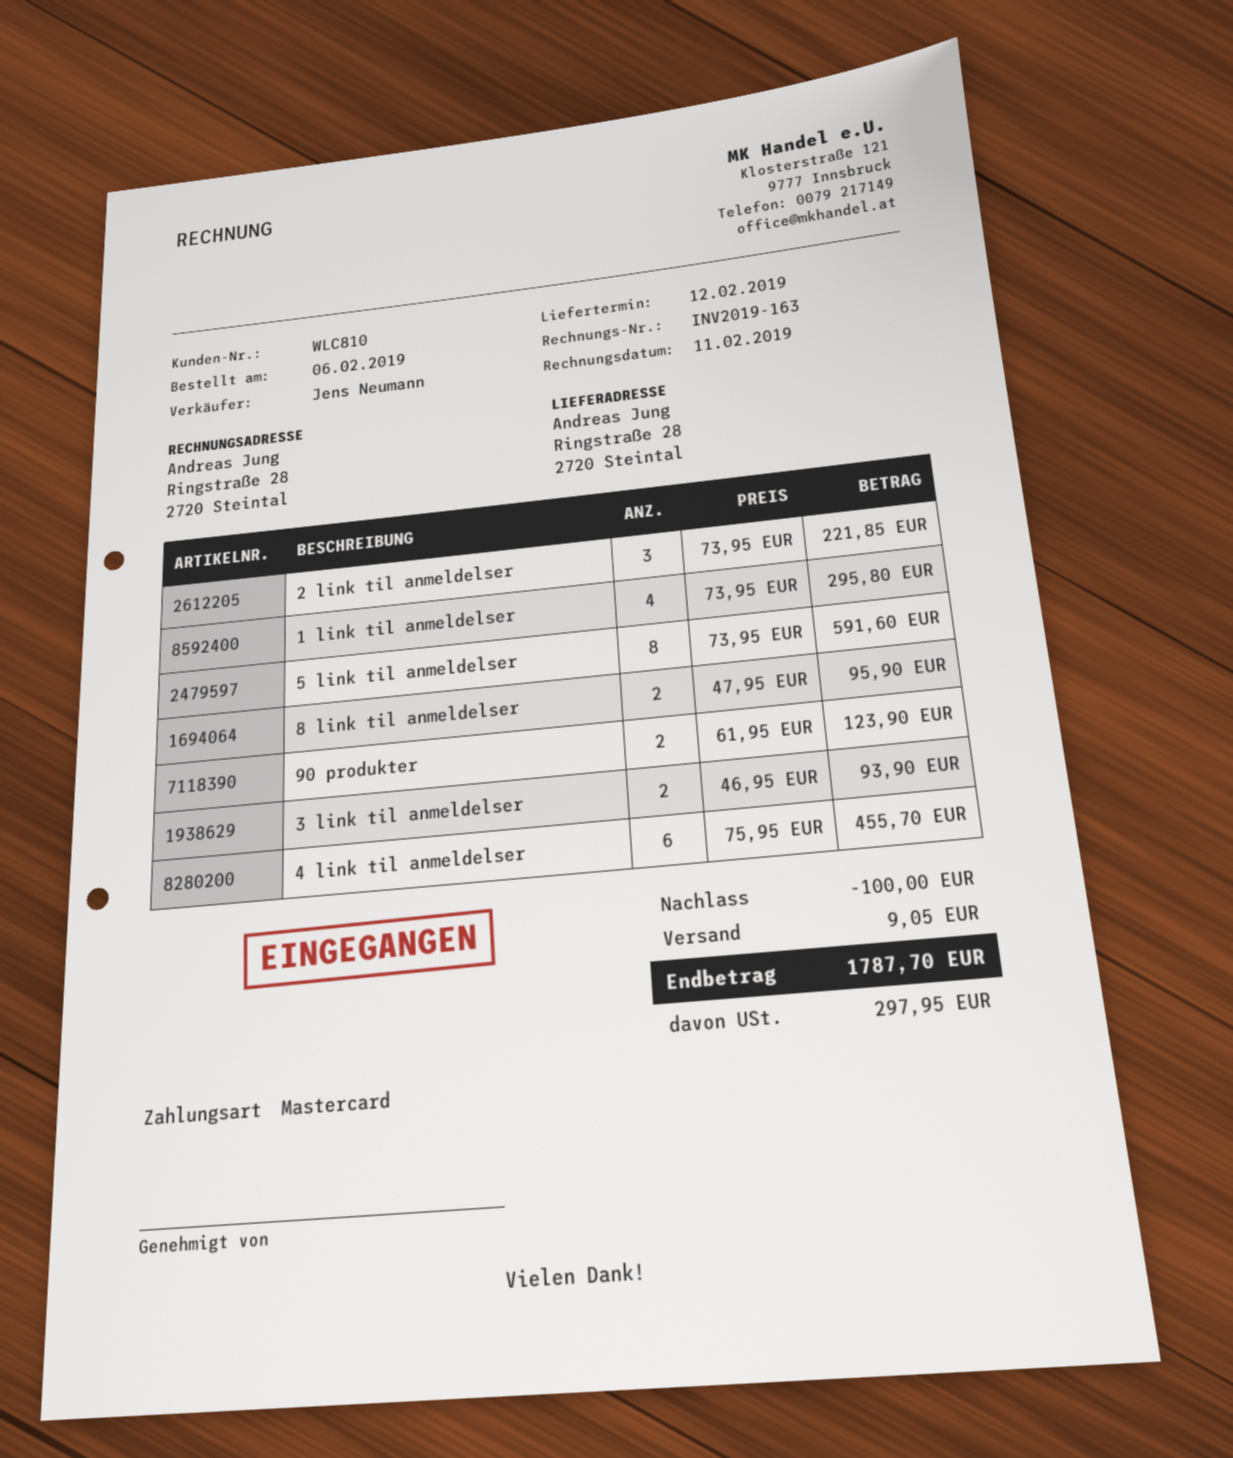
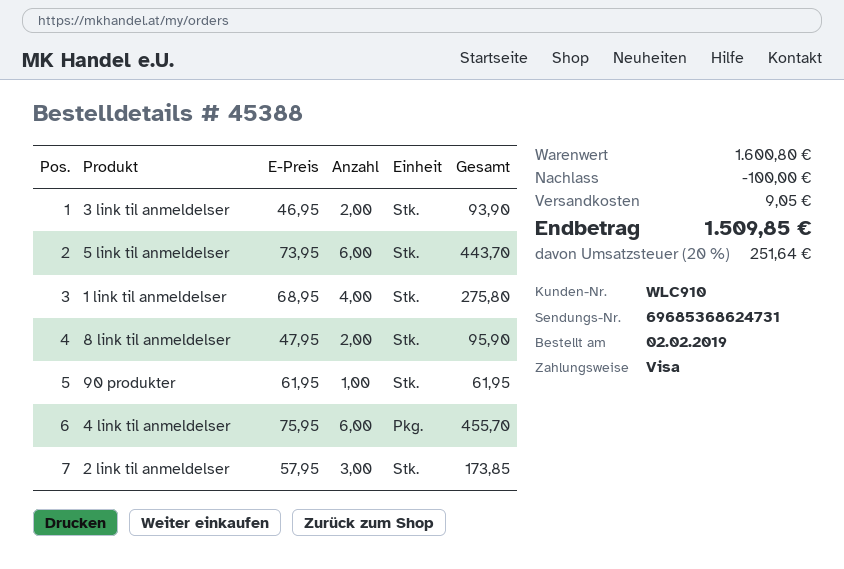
order date: 2019-02-06 -> 2019-02-02
customer number: WLC810 -> WLC910
payment method: Mastercard -> Visa
2 link til anmeldelser: 3 x 73.95 = 221.85 -> 3 x 57.95 = 173.85
1 link til anmeldelser: 4 x 73.95 = 295.80 -> 4 x 68.95 = 275.80
5 link til anmeldelser: 8 x 73.95 = 591.60 -> 6 x 73.95 = 443.70
90 produkter: 2 x 61.95 = 123.90 -> 1 x 61.95 = 61.95
tax: 297.95 -> 251.64
total: 1787.70 -> 1509.85

